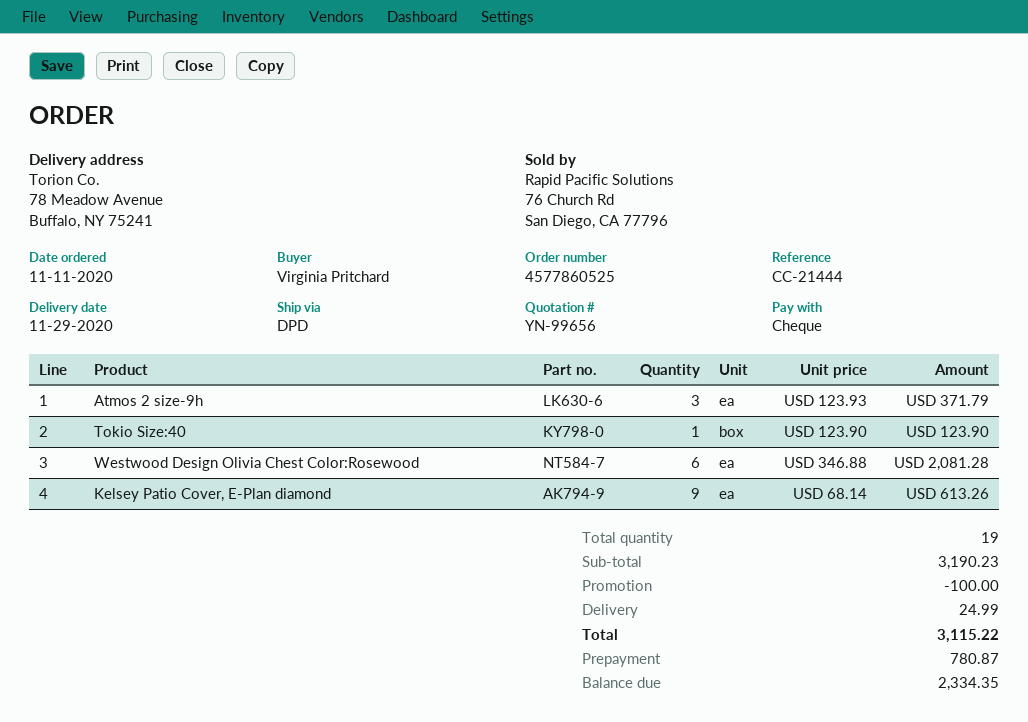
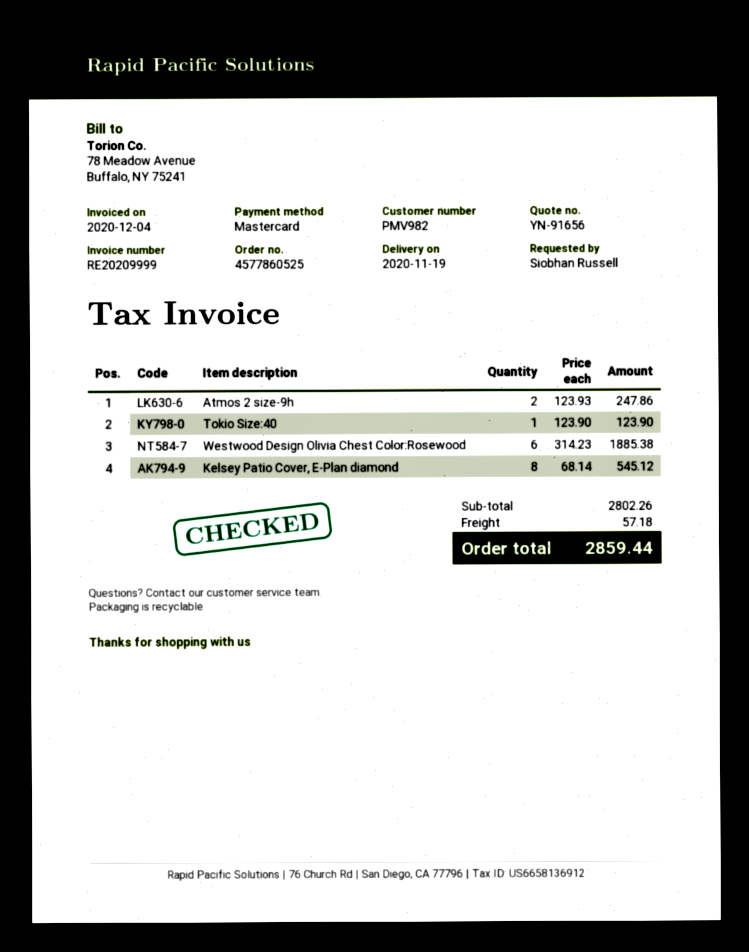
quote number: YN-99656 -> YN-91656
delivery date: 2020-11-29 -> 2020-11-19
ordered by: Virginia Pritchard -> Siobhan Russell
payment method: cheque -> Mastercard
Atmos 2 size-9h: 3 x 123.93 = 371.79 -> 2 x 123.93 = 247.86
Westwood Design Olivia Chest Color:Rosewood: 6 x 346.88 = 2081.28 -> 6 x 314.23 = 1885.38
Kelsey Patio Cover, E-Plan diamond: 9 x 68.14 = 613.26 -> 8 x 68.14 = 545.12
subtotal: 3190.23 -> 2802.26
discount: 100.00 -> none
shipping: 24.99 -> 57.18
total: 3115.22 -> 2859.44

